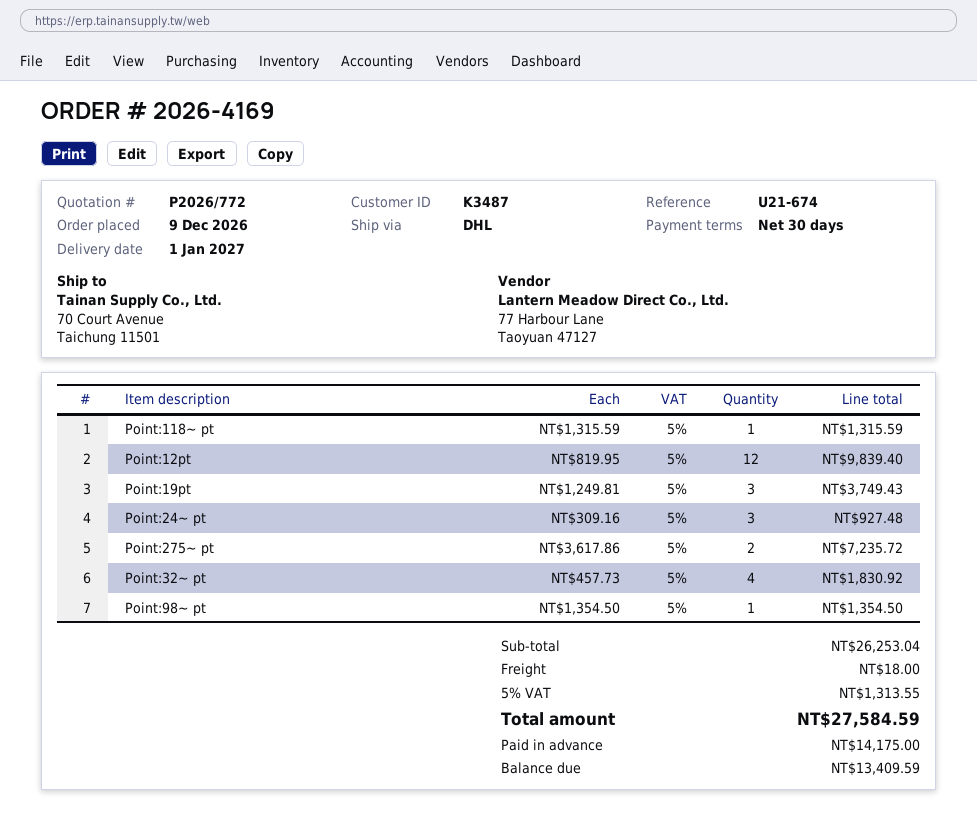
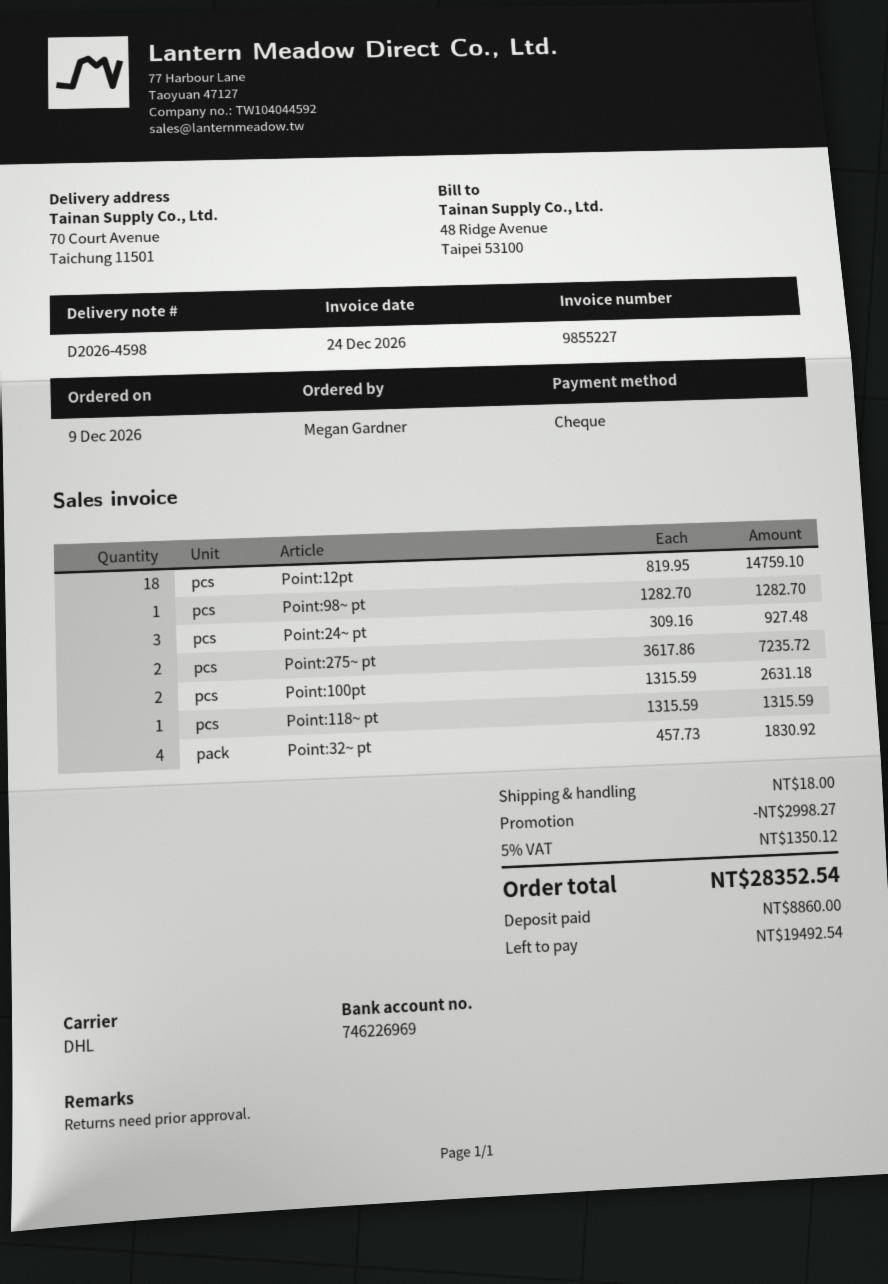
Point:12pt: 12 x 819.95 = 9839.40 -> 18 x 819.95 = 14759.10
Point:19pt: 3 x 1249.81 = 3749.43 -> none
Point:98~ pt: 1 x 1354.50 = 1354.50 -> 1 x 1282.70 = 1282.70
Point:100pt: none -> 2 x 1315.59 = 2631.18
discount: none -> 2998.27
tax: 5% = 1313.55 -> 5% = 1350.12
total: 27584.59 -> 28352.54
deposit: 14175.00 -> 8860.00
balance: 13409.59 -> 19492.54

